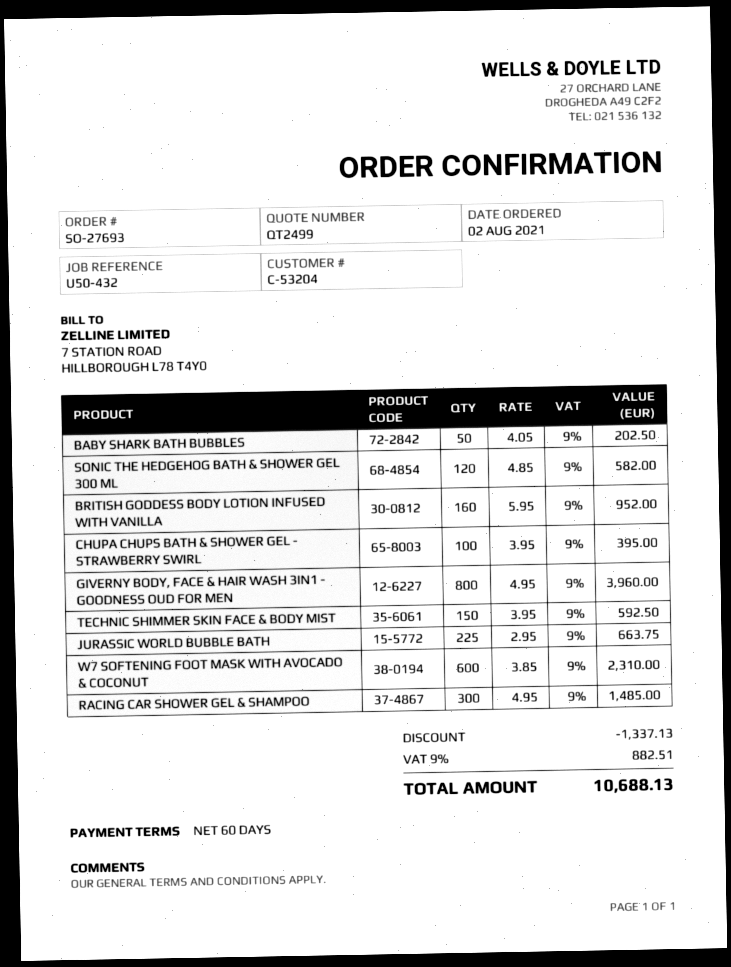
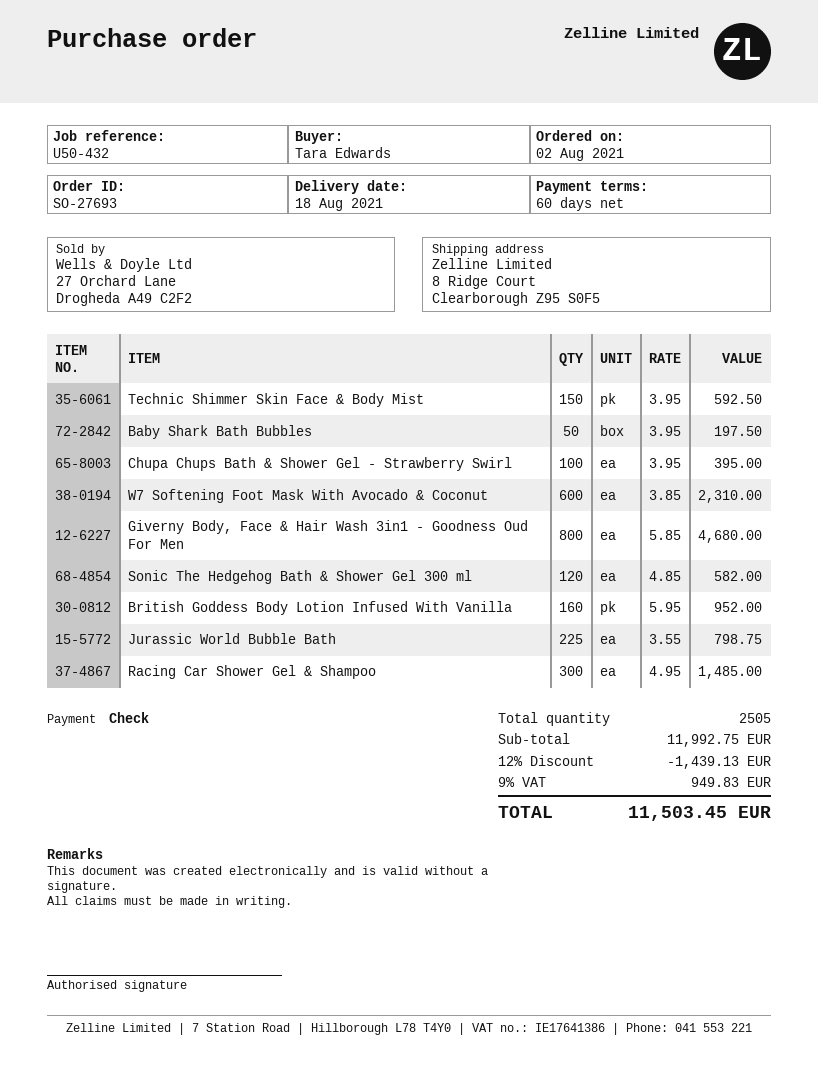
BABY SHARK BATH BUBBLES: 50 x 4.05 = 202.50 -> 50 x 3.95 = 197.50
GIVERNY BODY, FACE & HAIR WASH 3IN1 - GOODNESS OUD FOR MEN: 800 x 4.95 = 3960.00 -> 800 x 5.85 = 4680.00
JURASSIC WORLD BUBBLE BATH: 225 x 2.95 = 663.75 -> 225 x 3.55 = 798.75
discount: 1337.13 -> 1439.13
tax: 9% = 882.51 -> 9% = 949.83
total: 10688.13 -> 11503.45

